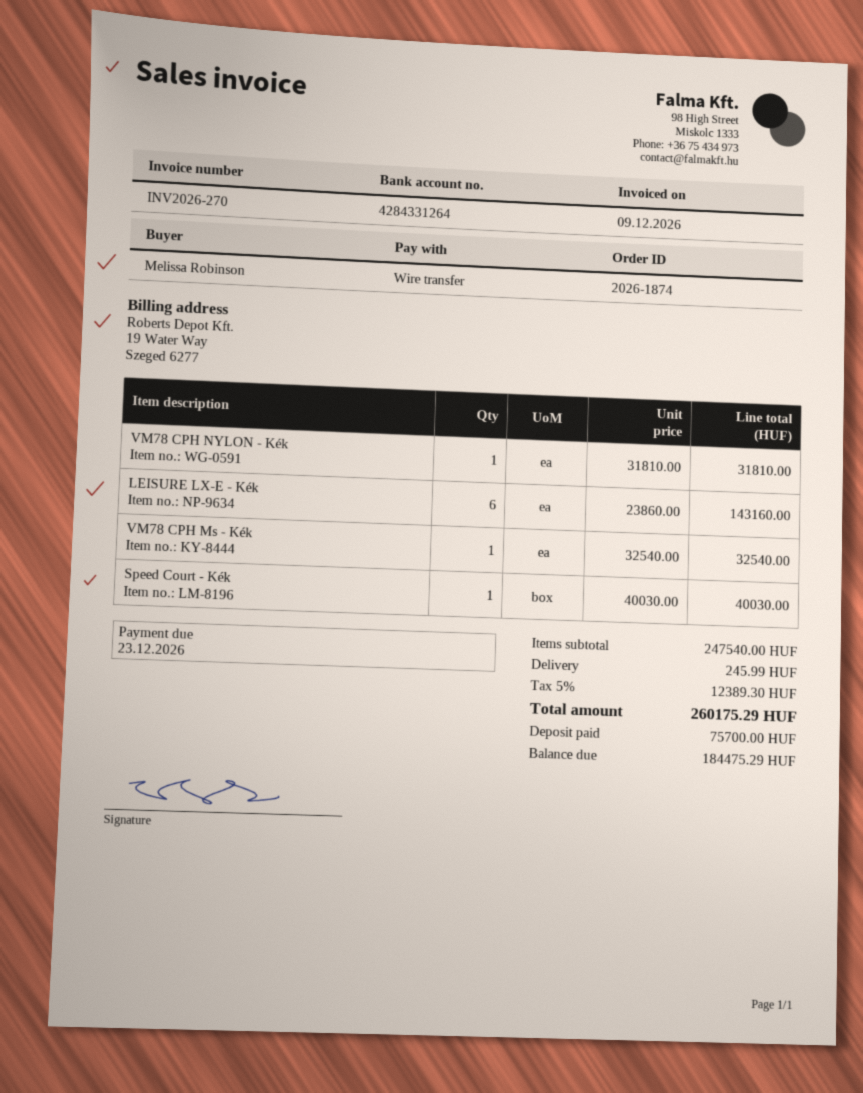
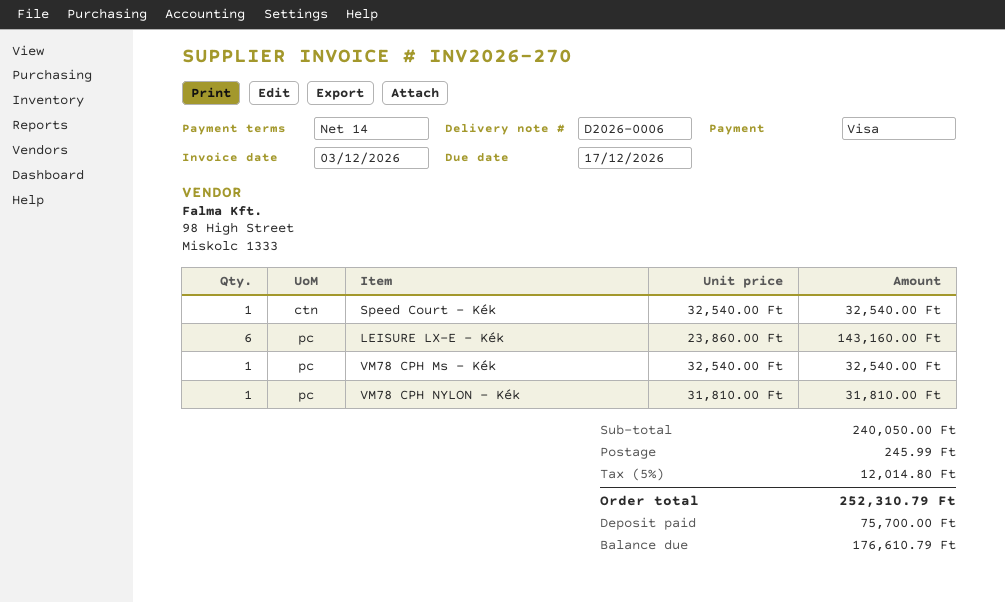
invoice date: 2026-12-09 -> 2026-12-03
due date: 2026-12-23 -> 2026-12-17
payment method: bank transfer -> Visa
Speed Court - Kék: 1 x 40030.00 = 40030.00 -> 1 x 32540.00 = 32540.00
subtotal: 247540.00 -> 240050.00
tax: 5% = 12389.30 -> 5% = 12014.80
total: 260175.29 -> 252310.79
balance: 184475.29 -> 176610.79

